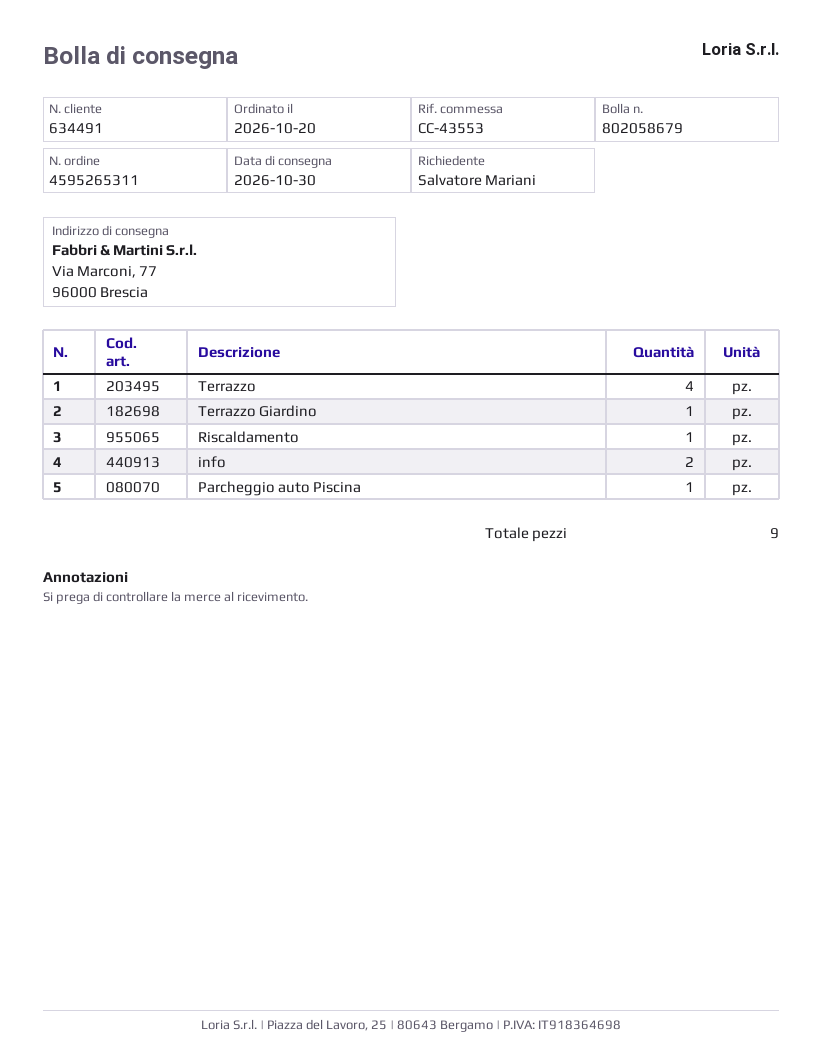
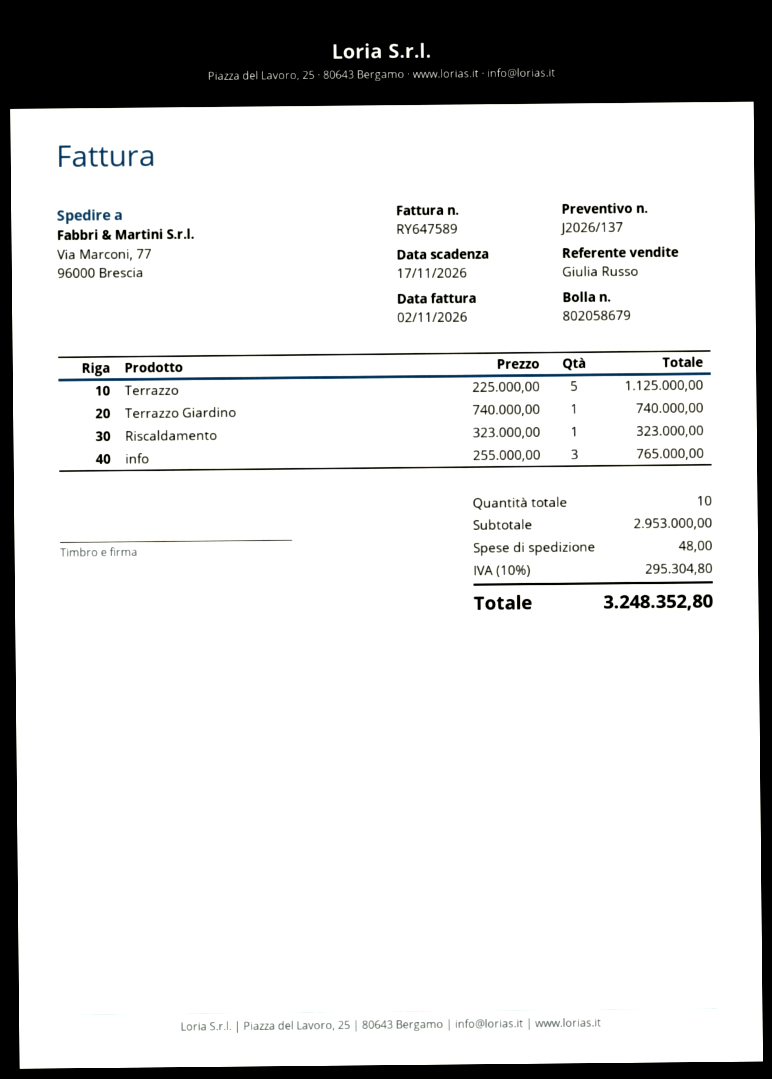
Terrazzo: 4 -> 5
info: 2 -> 3
Parcheggio auto Piscina: 1 -> none
total quantity: 9 -> 10

